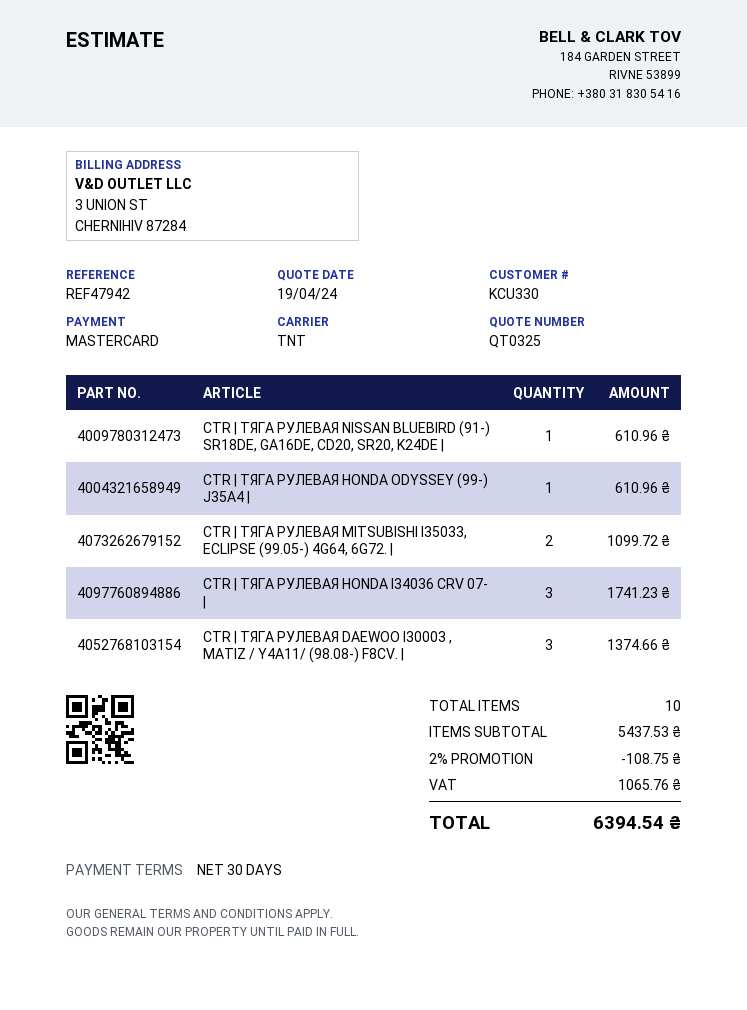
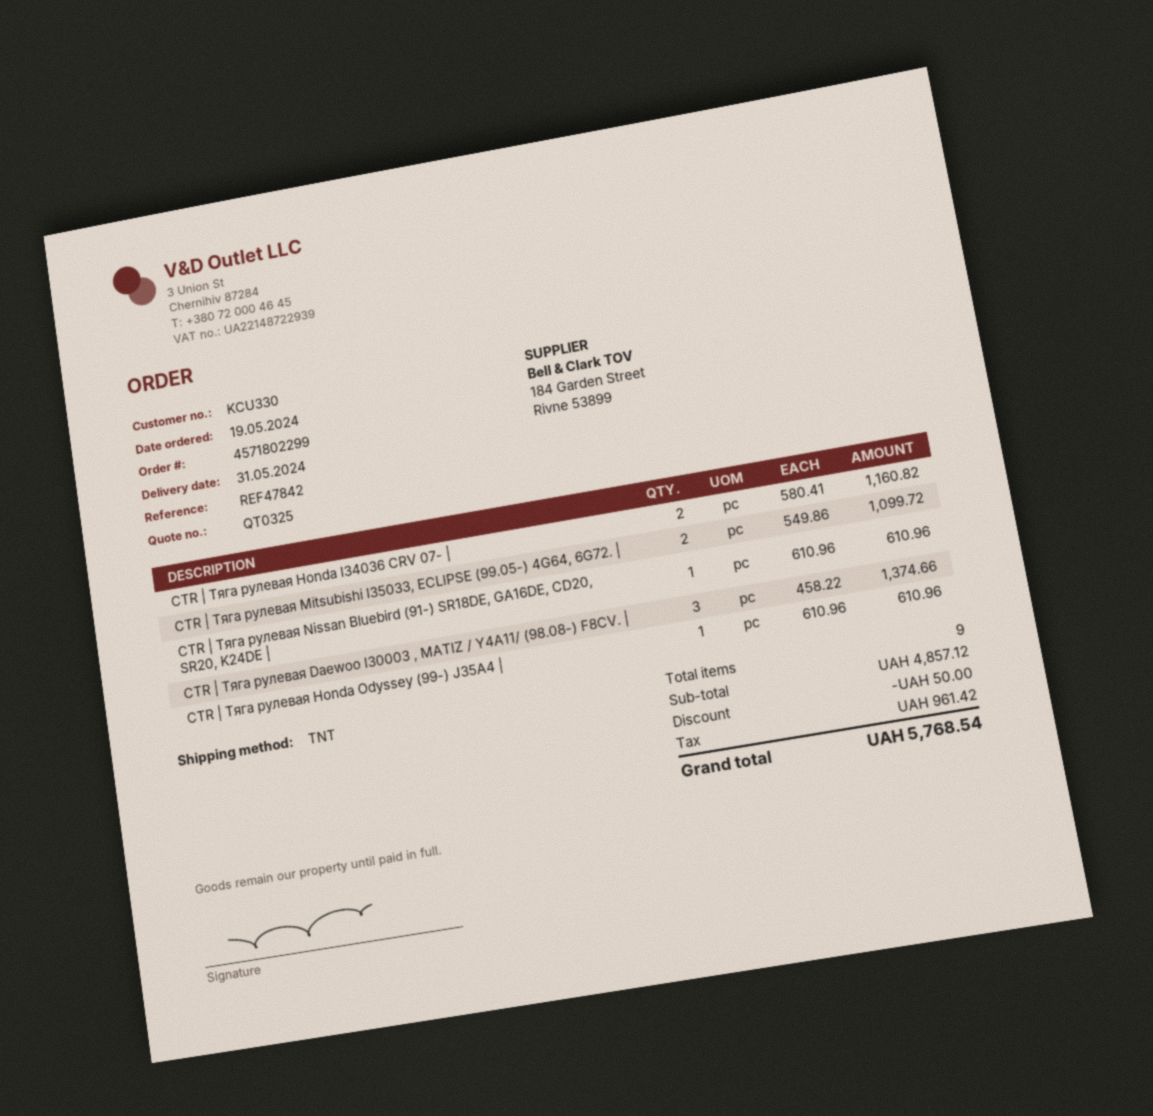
reference: REF47942 -> REF47842
CTR | ТЯГА РУЛЕВАЯ HONDA I34036 CRV 07- |: 3 for 1741.23 -> 2 for 1160.82
total quantity: 10 -> 9
subtotal: 5437.53 -> 4857.12
discount: 108.75 -> 50.00
tax: 1065.76 -> 961.42
total: 6394.54 -> 5768.54

